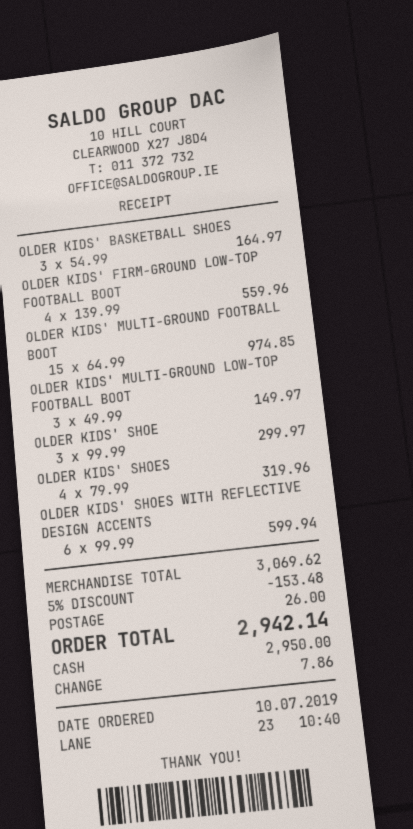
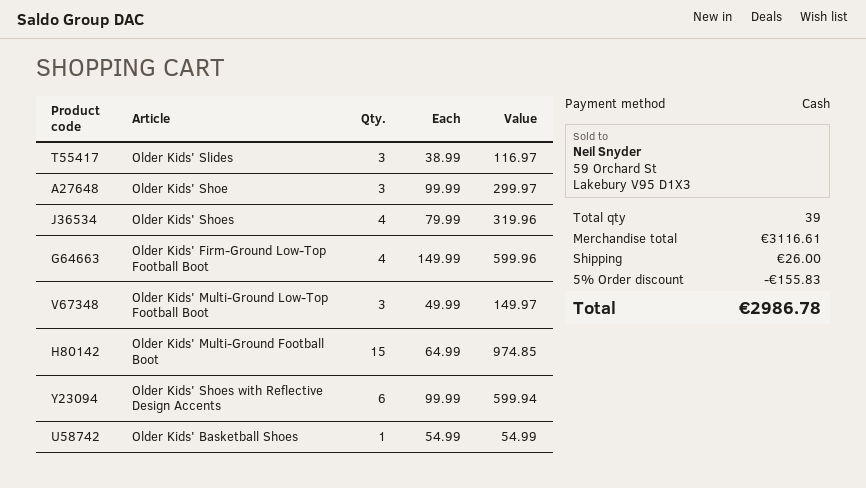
OLDER KIDS' BASKETBALL SHOES: 3 x 54.99 = 164.97 -> 1 x 54.99 = 54.99
OLDER KIDS' FIRM-GROUND LOW-TOP FOOTBALL BOOT: 4 x 139.99 = 559.96 -> 4 x 149.99 = 599.96
Older Kids' Slides: none -> 3 x 38.99 = 116.97
subtotal: 3069.62 -> 3116.61
discount: 5% = 153.48 -> 5% = 155.83
total: 2942.14 -> 2986.78

